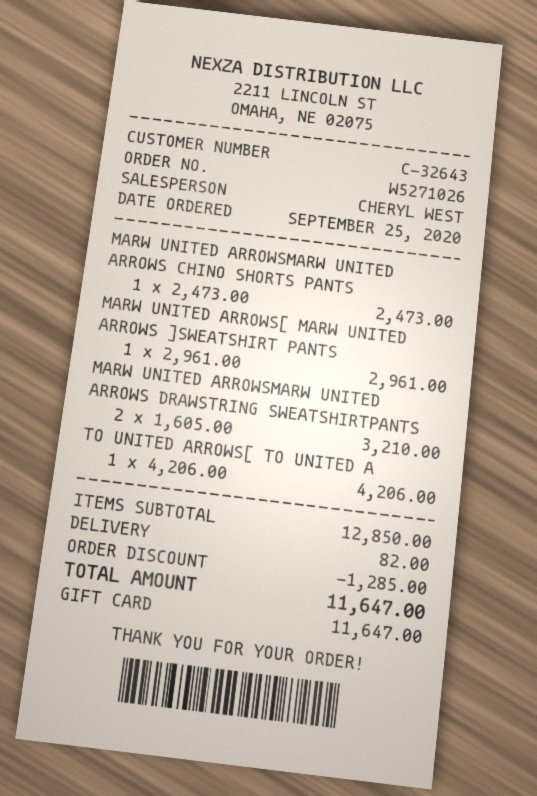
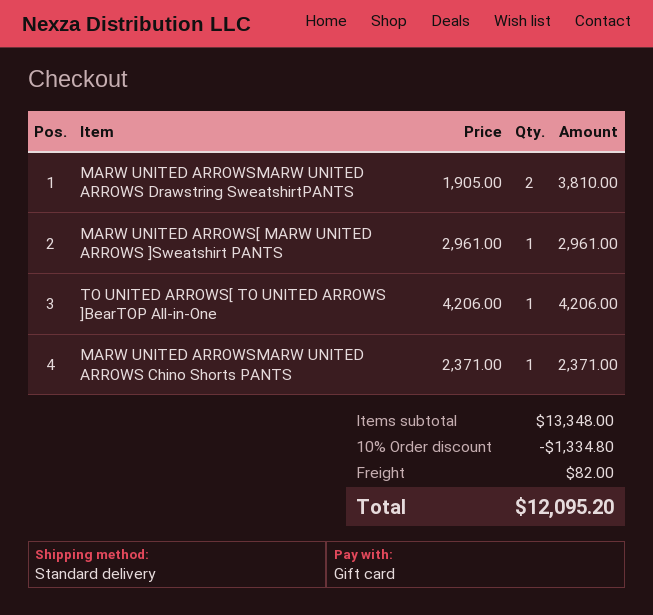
MARW UNITED ARROWSMARW UNITED ARROWS CHINO SHORTS PANTS: 1 x 2473.00 = 2473.00 -> 1 x 2371.00 = 2371.00
MARW UNITED ARROWSMARW UNITED ARROWS DRAWSTRING SWEATSHIRTPANTS: 2 x 1605.00 = 3210.00 -> 2 x 1905.00 = 3810.00
subtotal: 12850.00 -> 13348.00
discount: 1285.00 -> 1334.80
total: 11647.00 -> 12095.20

